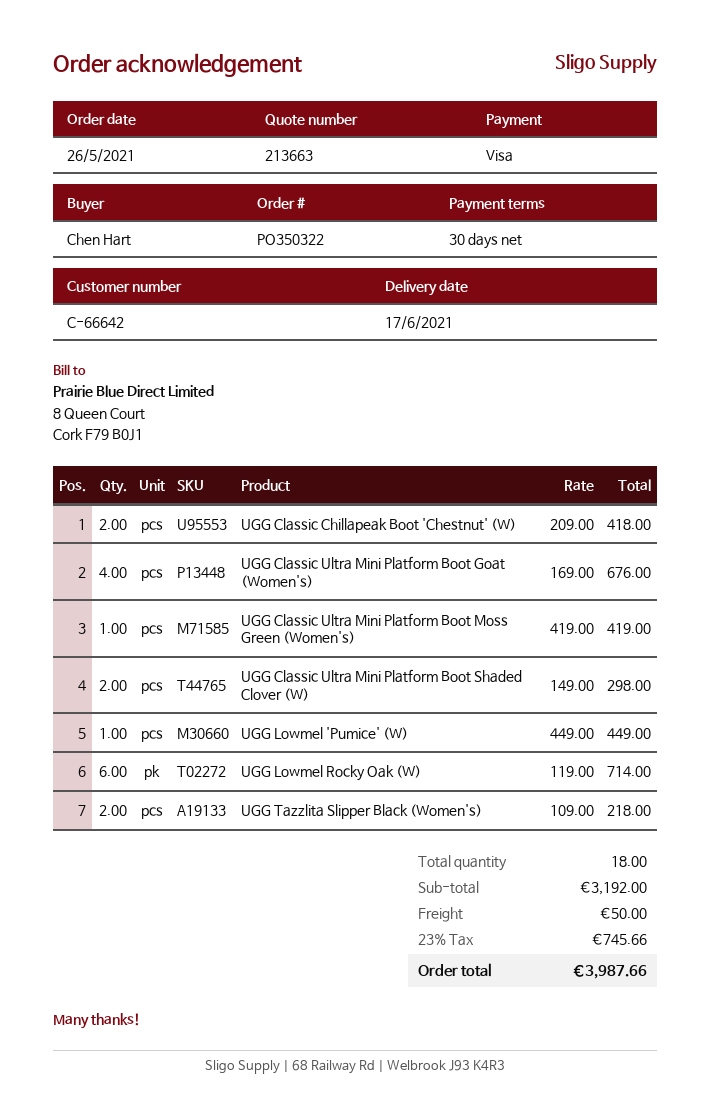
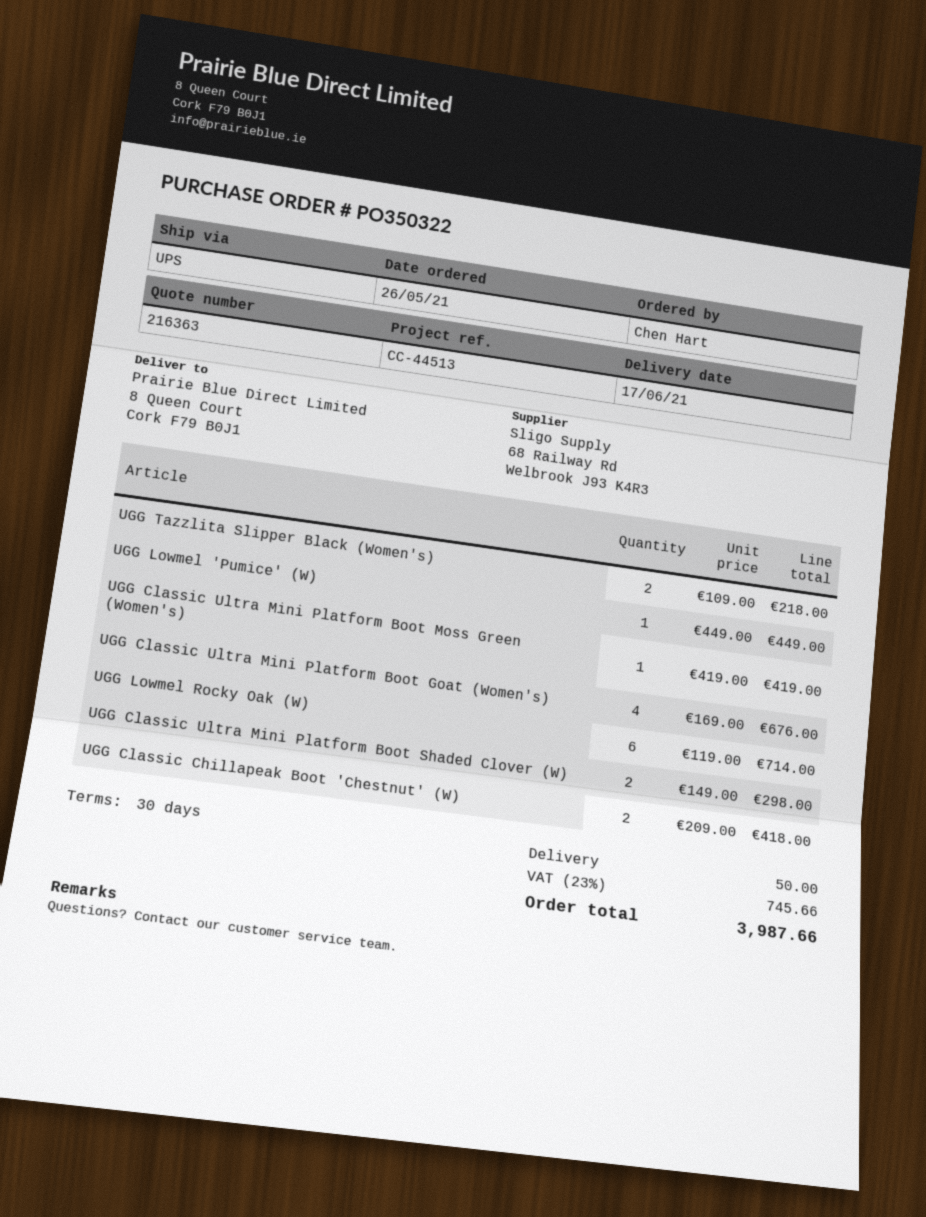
quote number: 213663 -> 216363

